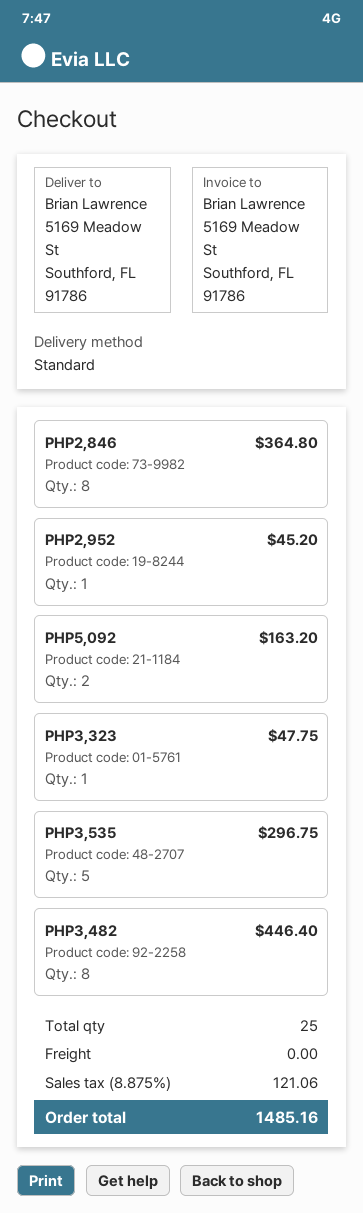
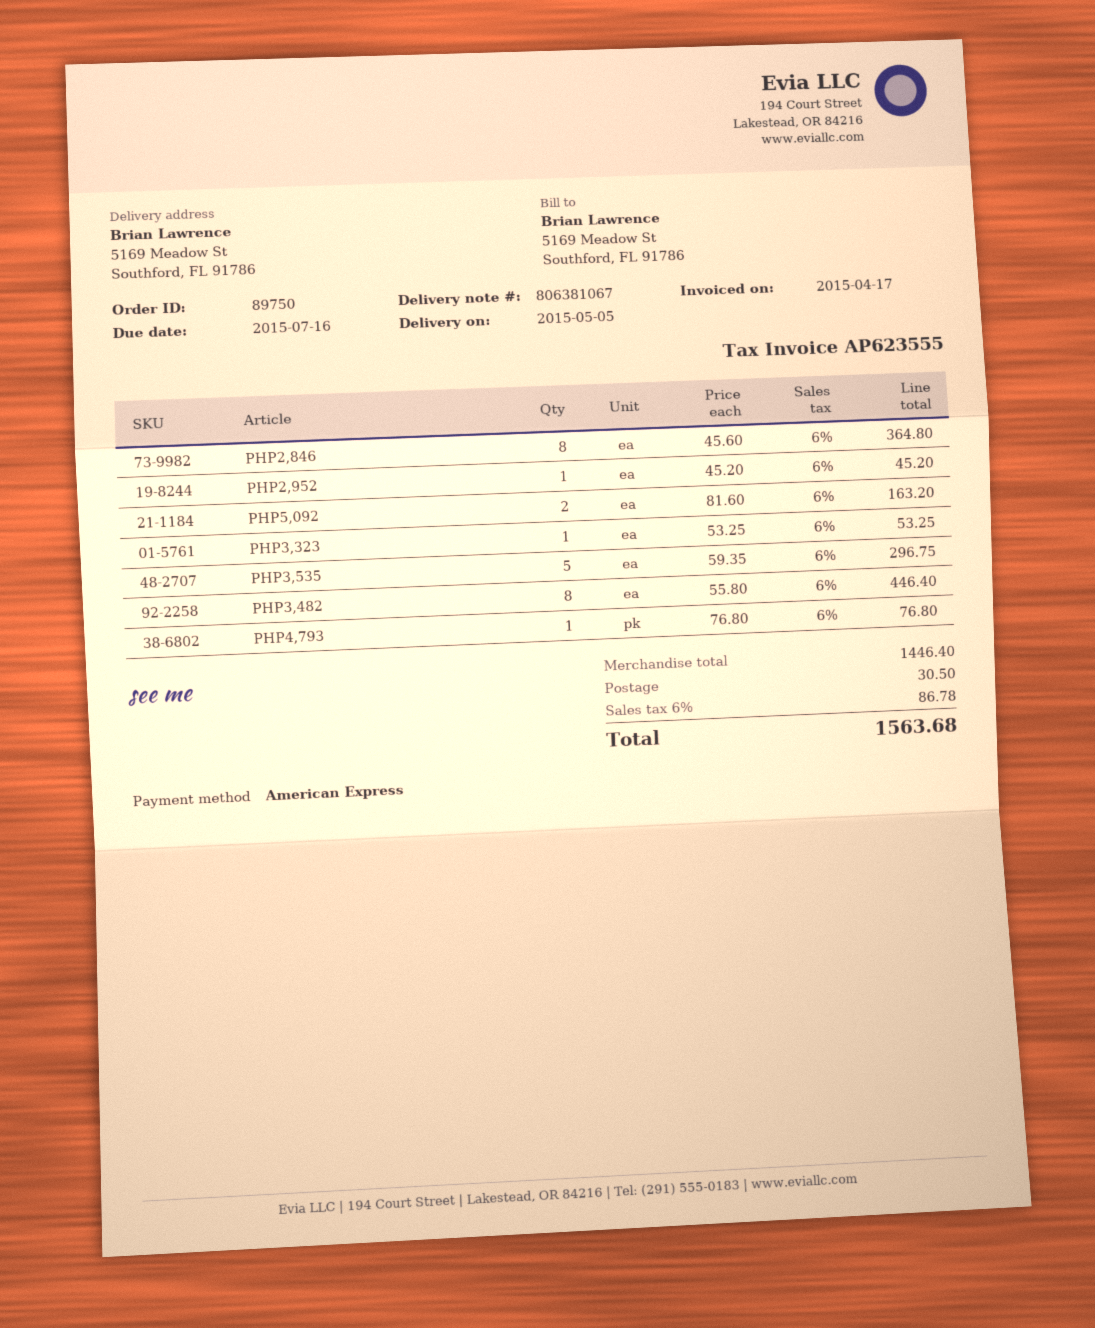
PHP3,323: 1 for 47.75 -> 1 for 53.25
PHP4,793: none -> 1 for 76.80
shipping: 0.00 -> 30.50
tax: 8.875% = 121.06 -> 6% = 86.78
total: 1485.16 -> 1563.68

